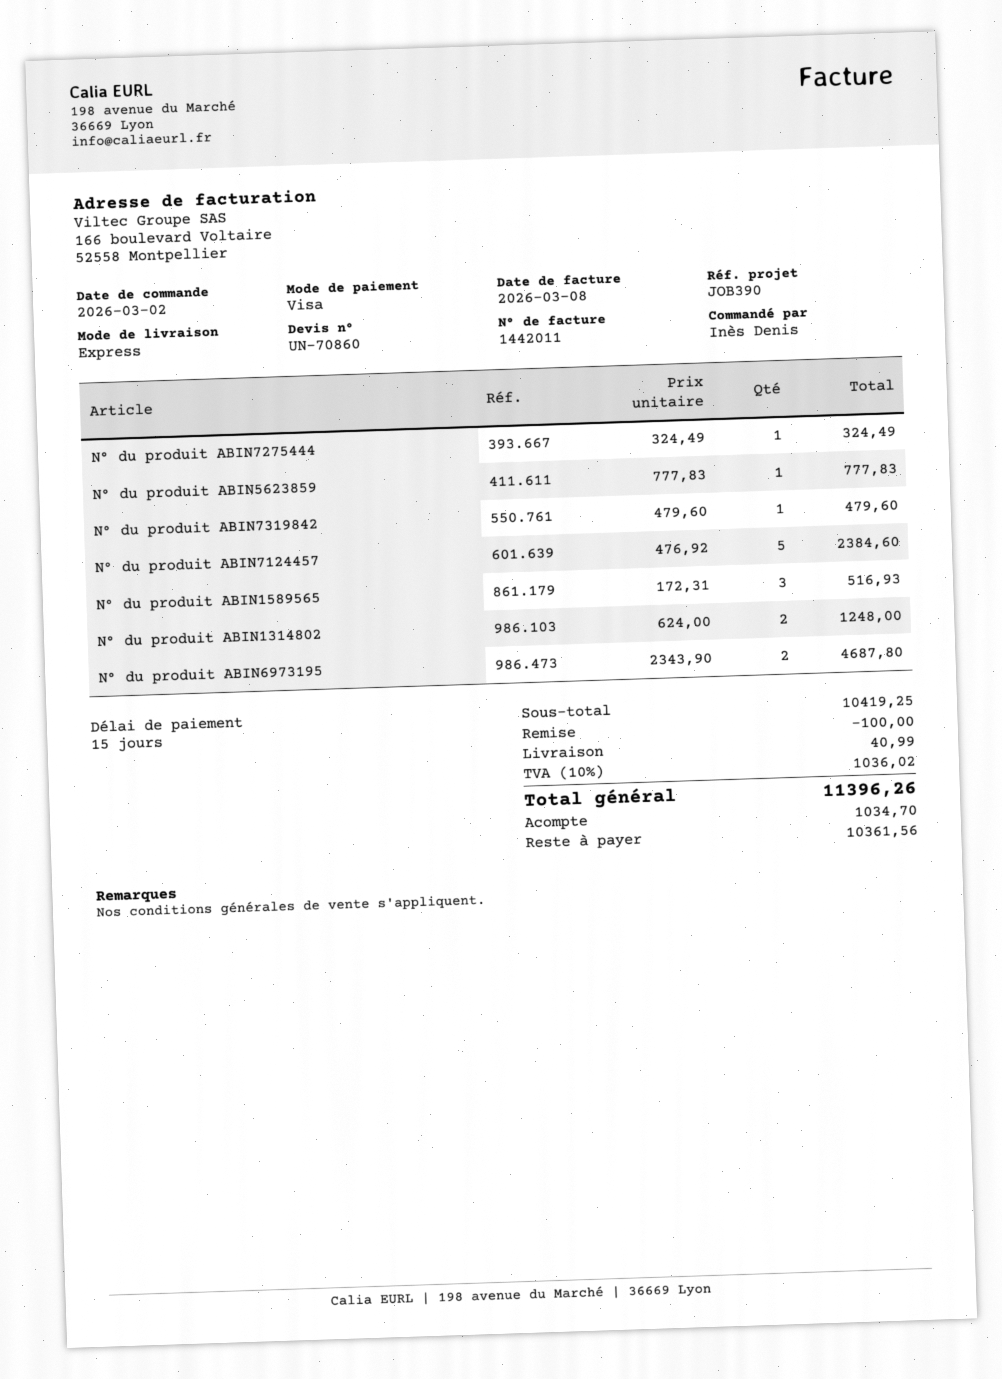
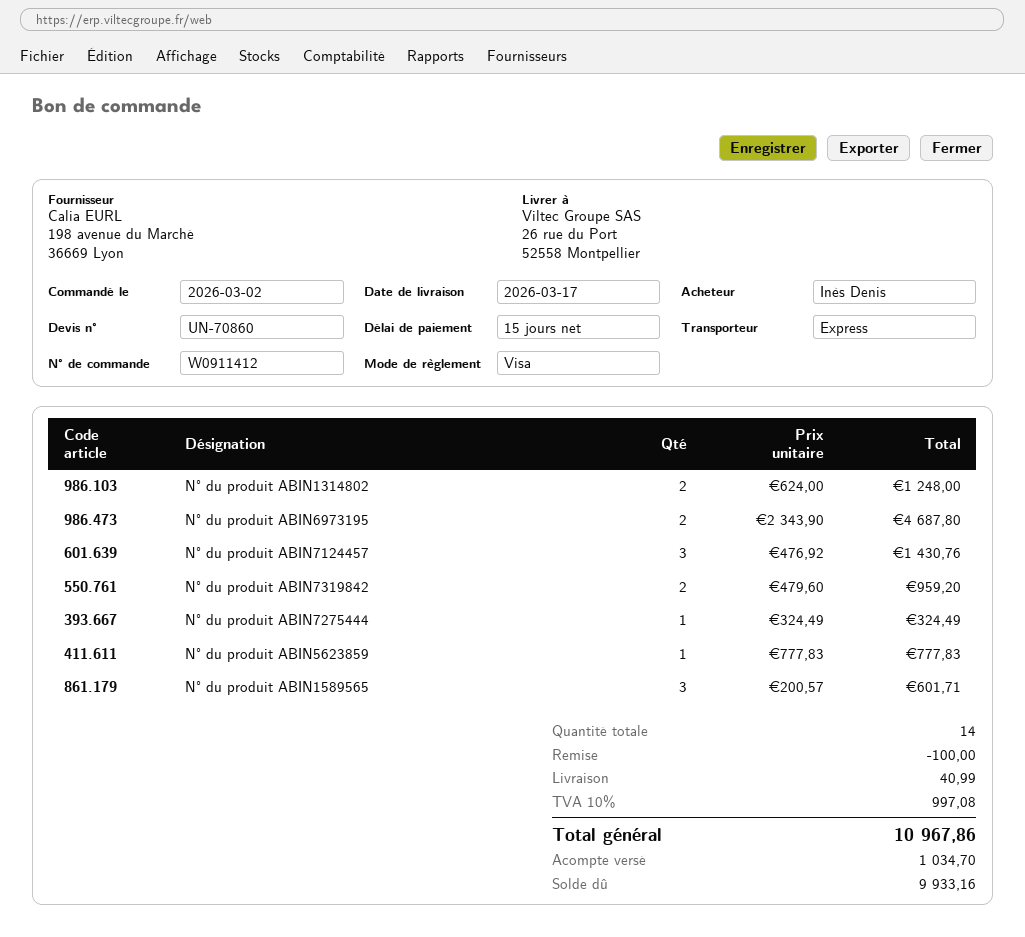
N° du produit ABIN7319842: 1 x 479.60 = 479.60 -> 2 x 479.60 = 959.20
N° du produit ABIN7124457: 5 x 476.92 = 2384.60 -> 3 x 476.92 = 1430.76
N° du produit ABIN1589565: 3 x 172.31 = 516.93 -> 3 x 200.57 = 601.71
tax: 10% = 1036.02 -> 10% = 997.08
total: 11396.26 -> 10967.86
balance: 10361.56 -> 9933.16

